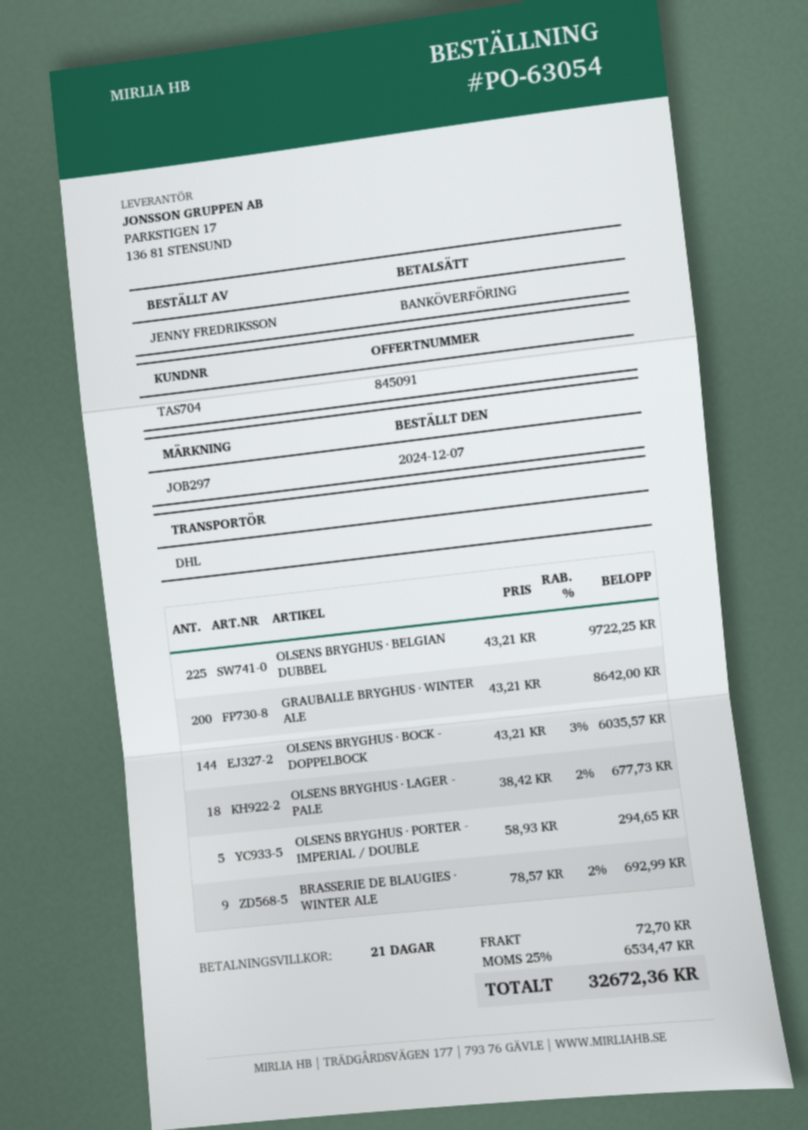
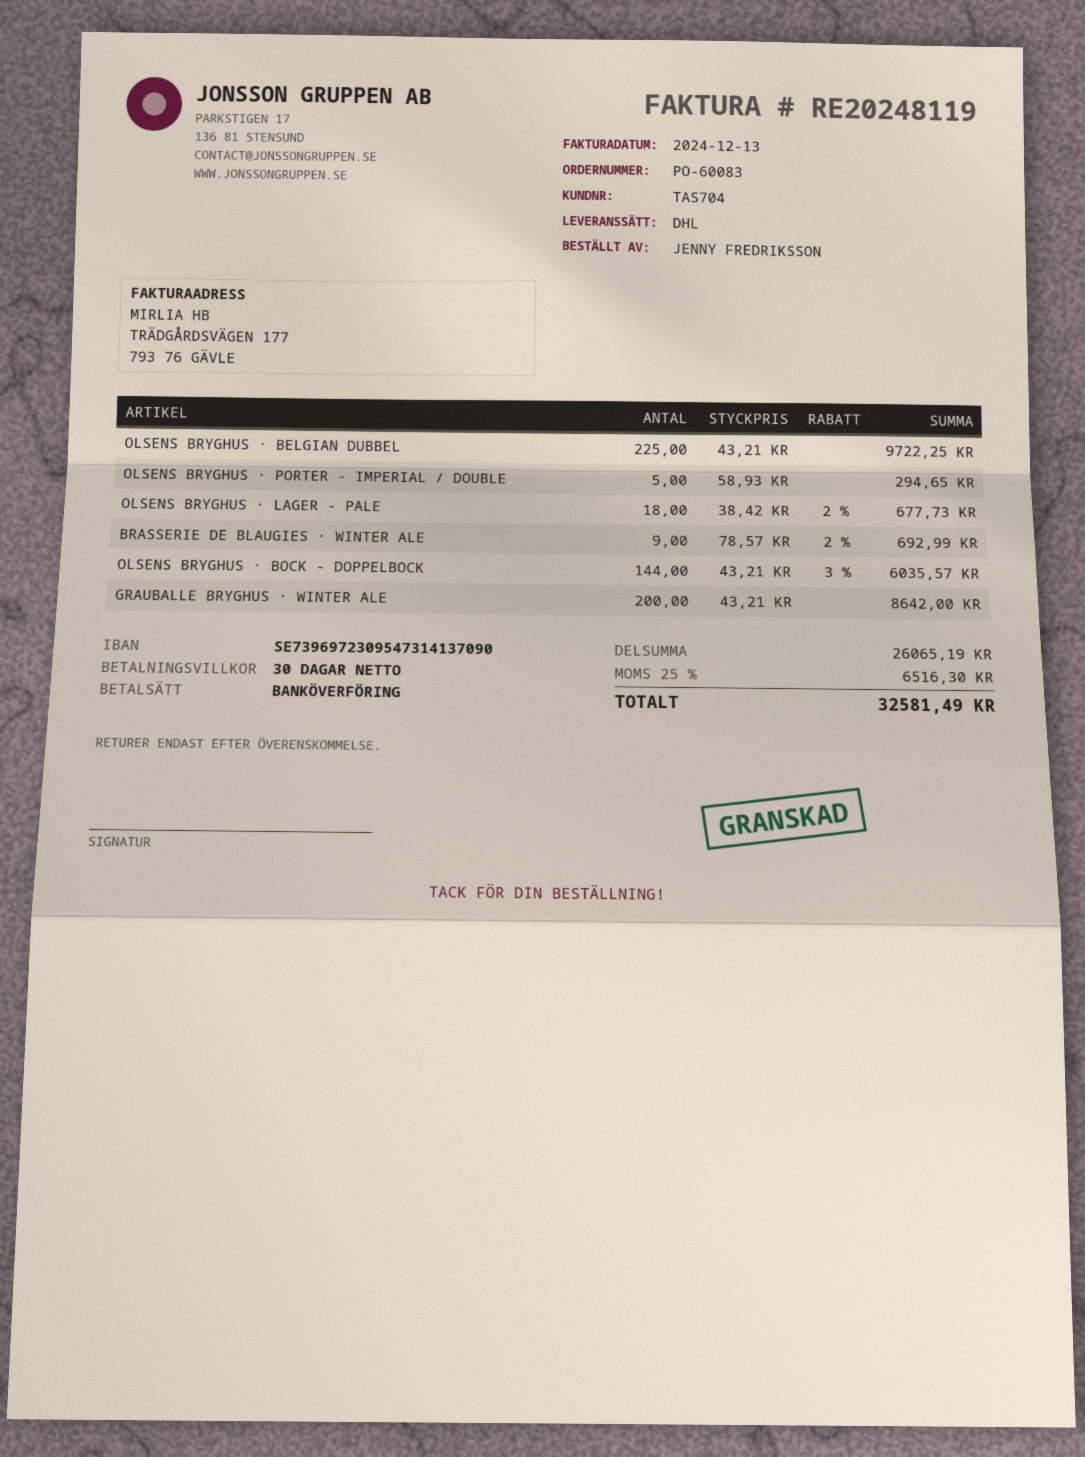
order number: PO-63054 -> PO-60083
payment terms: 21 days -> 30 days
shipping: 72.70 -> none
tax: 25% = 6534.47 -> 25% = 6516.30
total: 32672.36 -> 32581.49

